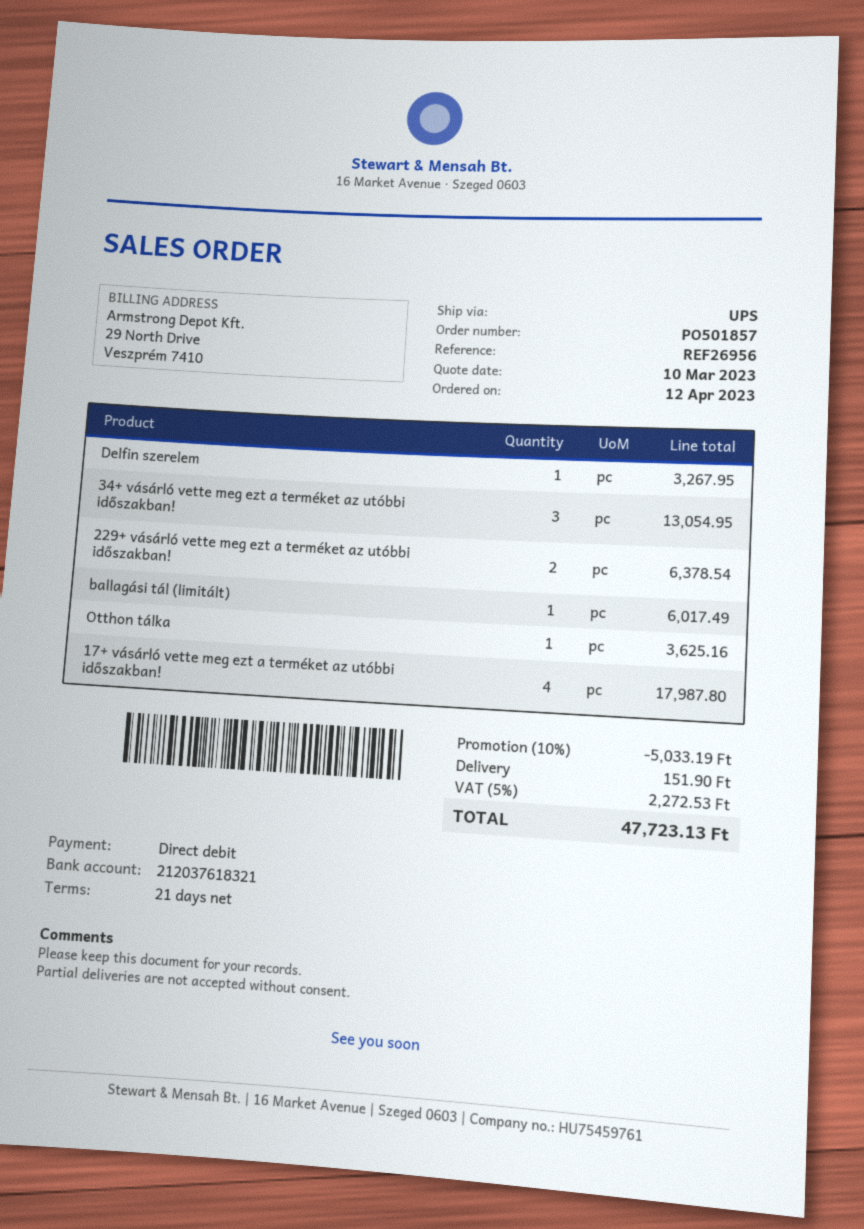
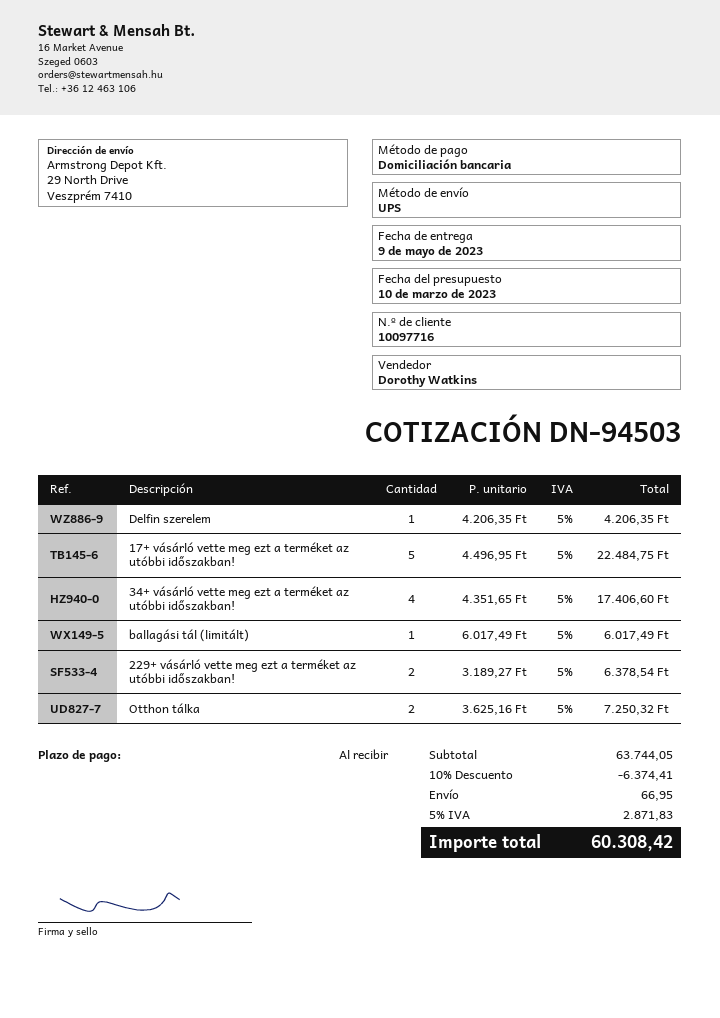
payment terms: 21 days -> on receipt
Delfin szerelem: 1 for 3267.95 -> 1 for 4206.35
34+ vásárló vette meg ezt a terméket az utóbbi időszakban!: 3 for 13054.95 -> 4 for 17406.60
Otthon tálka: 1 for 3625.16 -> 2 for 7250.32
17+ vásárló vette meg ezt a terméket az utóbbi időszakban!: 4 for 17987.80 -> 5 for 22484.75
discount: 10% = 5033.19 -> 10% = 6374.41
shipping: 151.90 -> 66.95
tax: 5% = 2272.53 -> 5% = 2871.83
total: 47723.13 -> 60308.42

